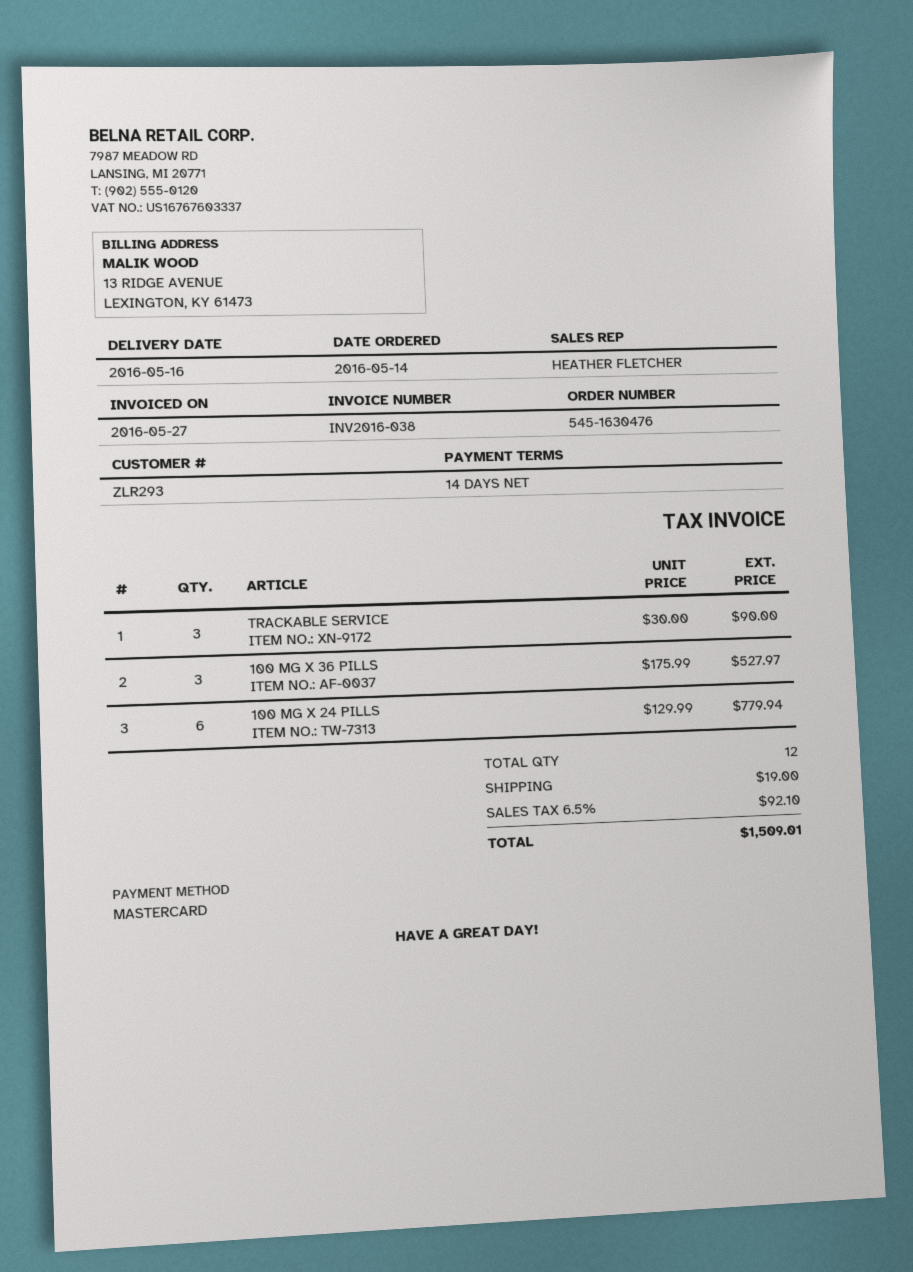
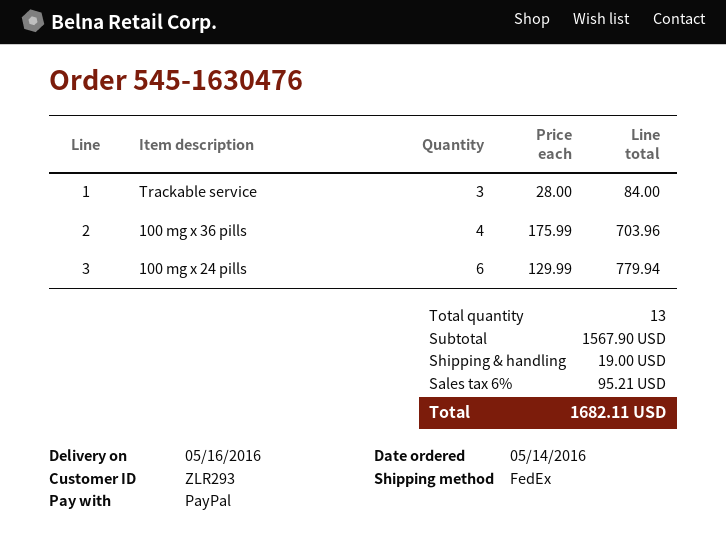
payment method: Mastercard -> PayPal
TRACKABLE SERVICE: 3 x 30.00 = 90.00 -> 3 x 28.00 = 84.00
100 MG X 36 PILLS: 3 x 175.99 = 527.97 -> 4 x 175.99 = 703.96
total quantity: 12 -> 13
tax: 6.5% = 92.10 -> 6% = 95.21
total: 1509.01 -> 1682.11

